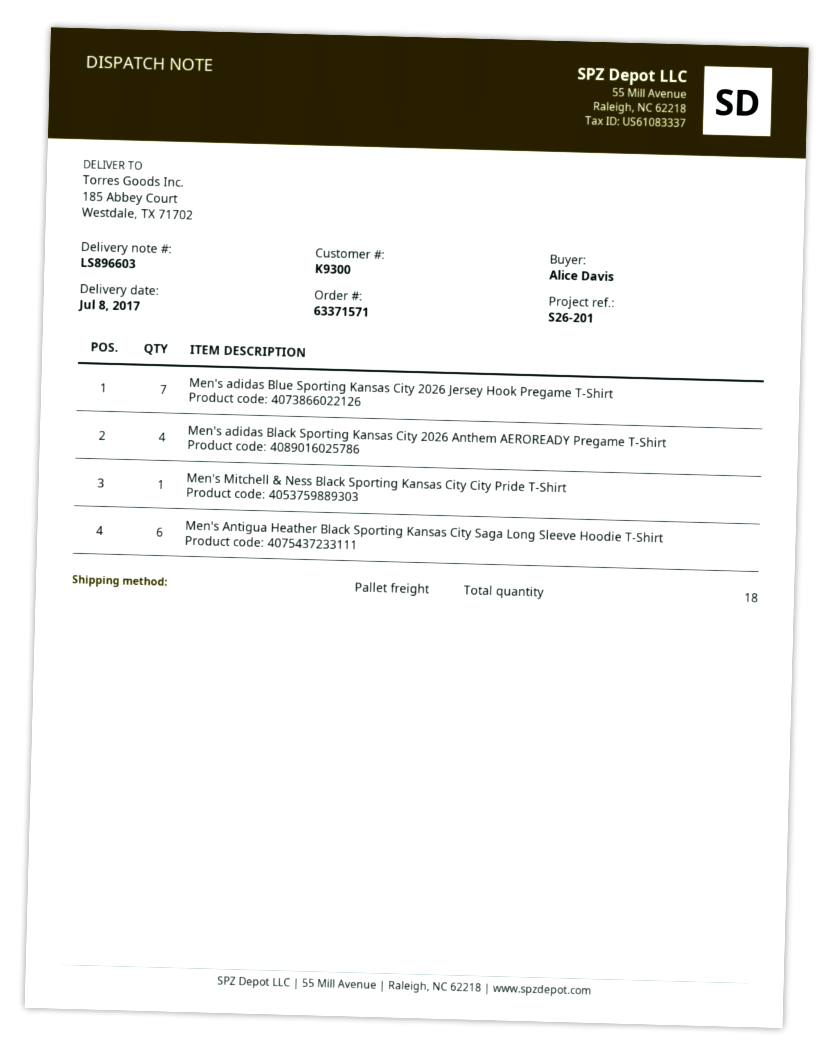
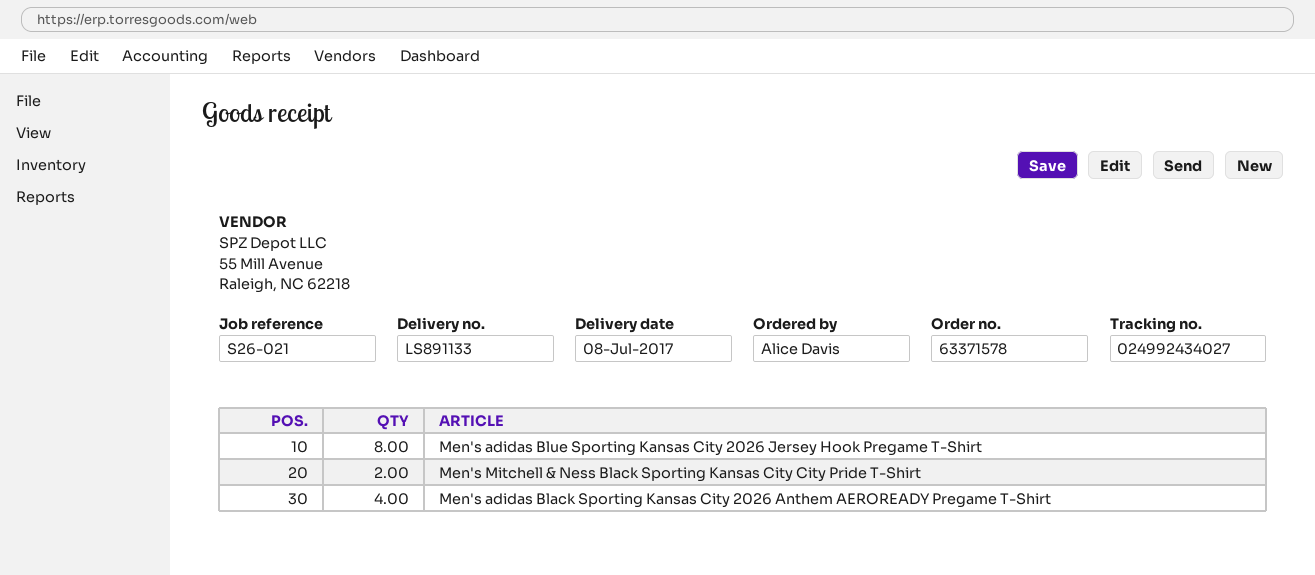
order number: 63371571 -> 63371578
delivery note number: LS896603 -> LS891133
reference: S26-201 -> S26-021
Men's adidas Blue Sporting Kansas City 2026 Jersey Hook Pregame T-Shirt: 7 -> 8
Men's Mitchell & Ness Black Sporting Kansas City City Pride T-Shirt: 1 -> 2
Men's Antigua Heather Black Sporting Kansas City Saga Long Sleeve Hoodie T-Shirt: 6 -> none

